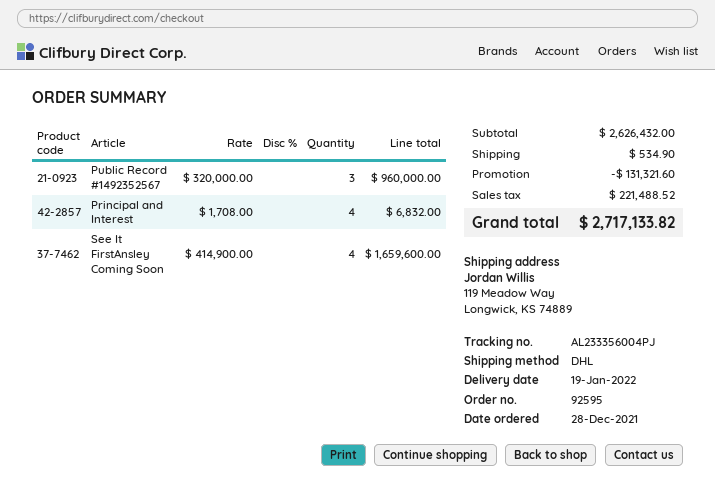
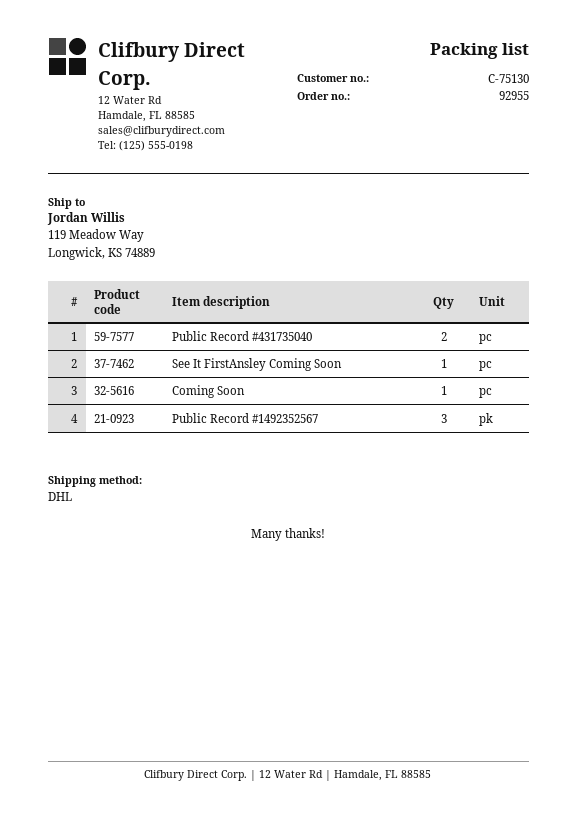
order number: 92595 -> 92955
Principal and Interest: 4 -> none
See It FirstAnsley Coming Soon: 4 -> 1
Public Record #431735040: none -> 2
Coming Soon: none -> 1

